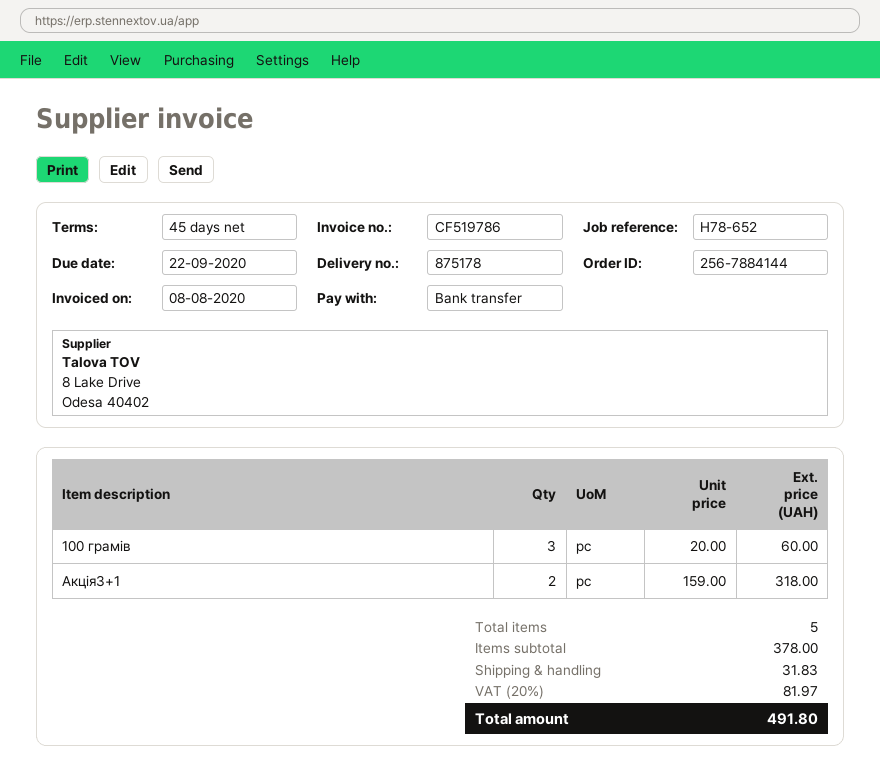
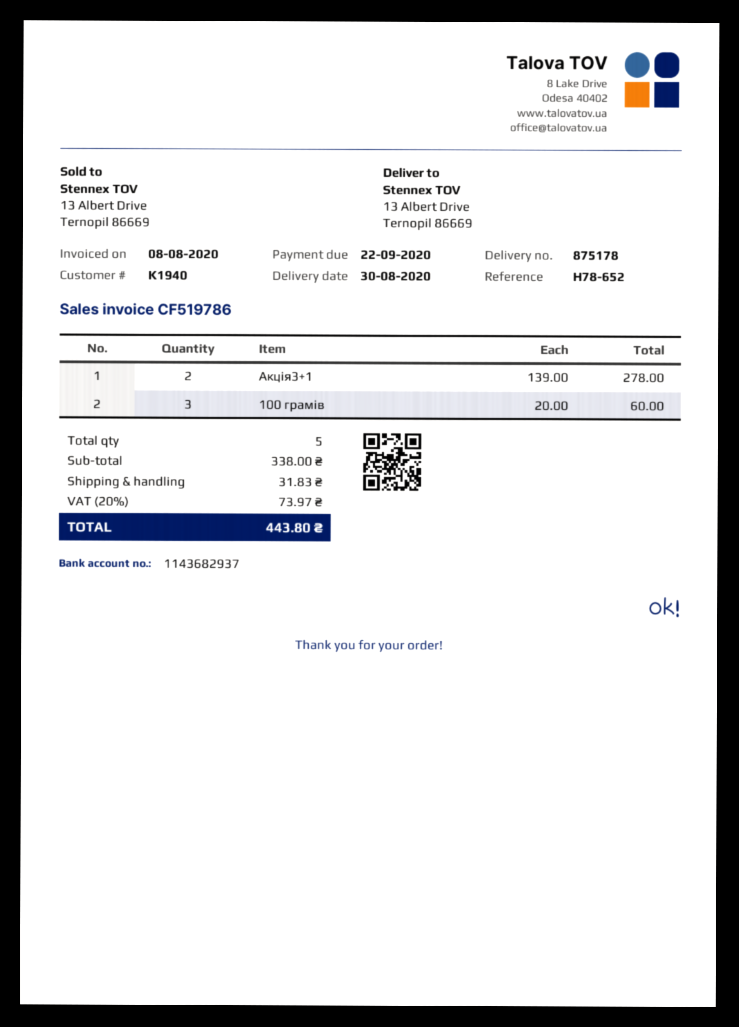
Акція3+1: 2 x 159.00 = 318.00 -> 2 x 139.00 = 278.00
subtotal: 378.00 -> 338.00
tax: 20% = 81.97 -> 20% = 73.97
total: 491.80 -> 443.80

